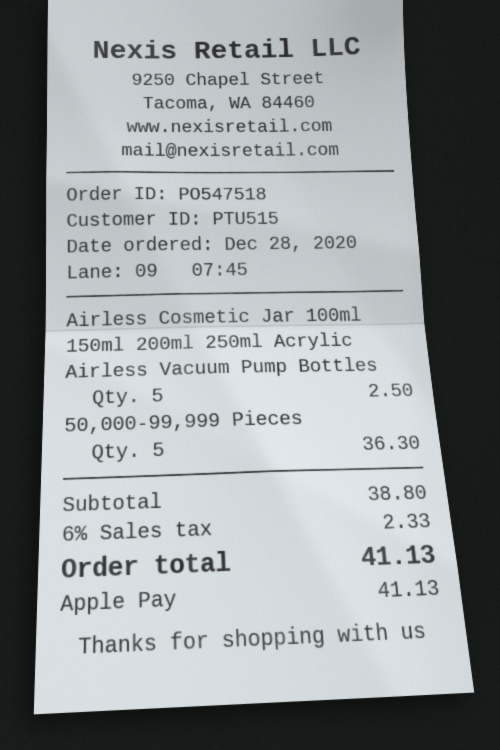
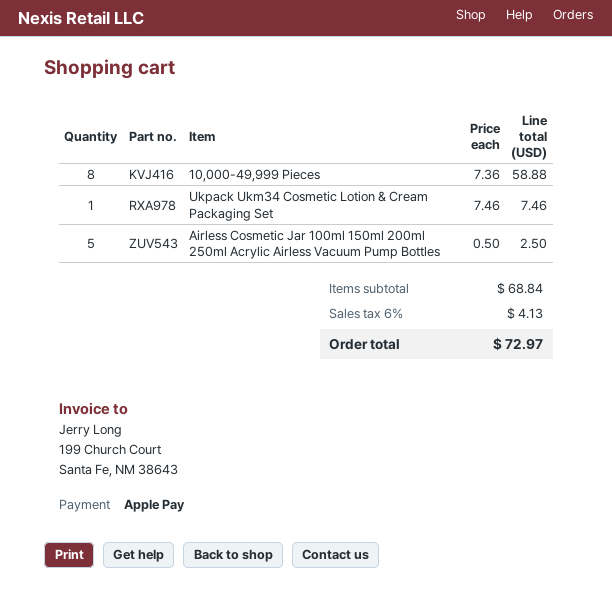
50,000-99,999 Pieces: 5 for 36.30 -> none
10,000-49,999 Pieces: none -> 8 for 58.88
Ukpack Ukm34 Cosmetic Lotion & Cream Packaging Set: none -> 1 for 7.46
subtotal: 38.80 -> 68.84
tax: 6% = 2.33 -> 6% = 4.13
total: 41.13 -> 72.97

